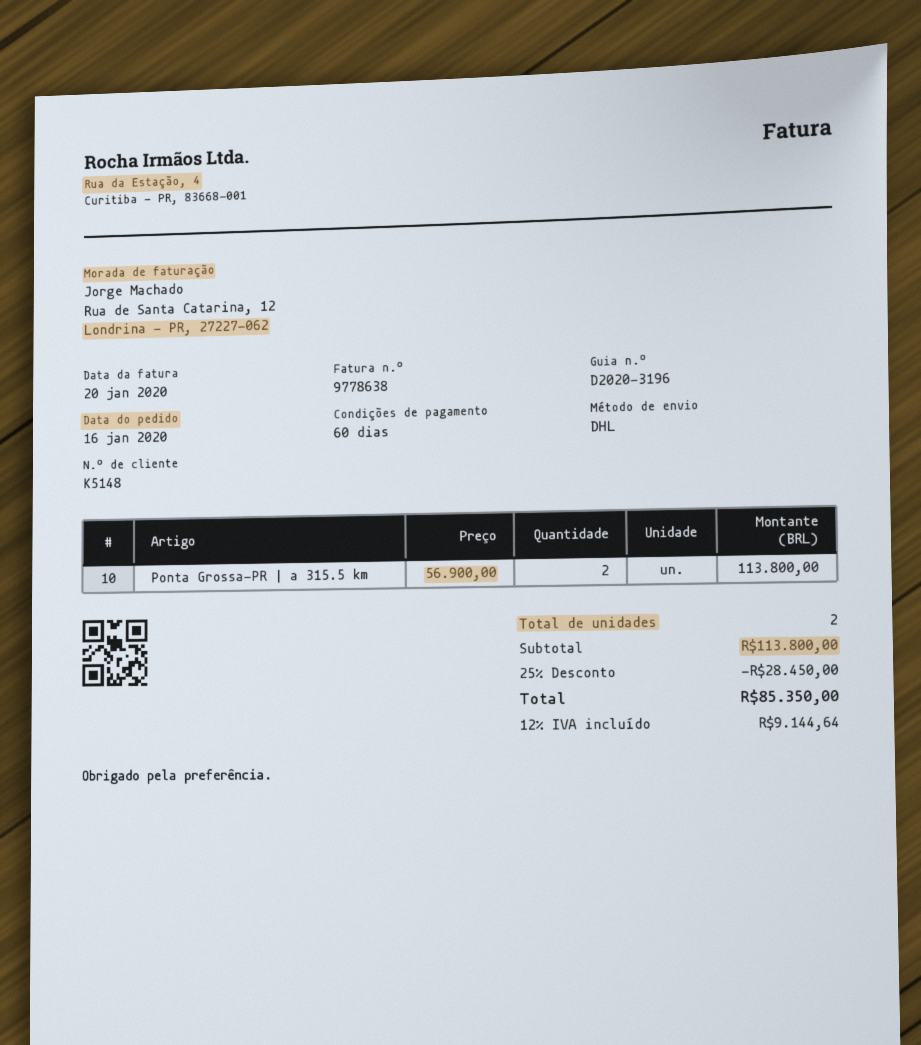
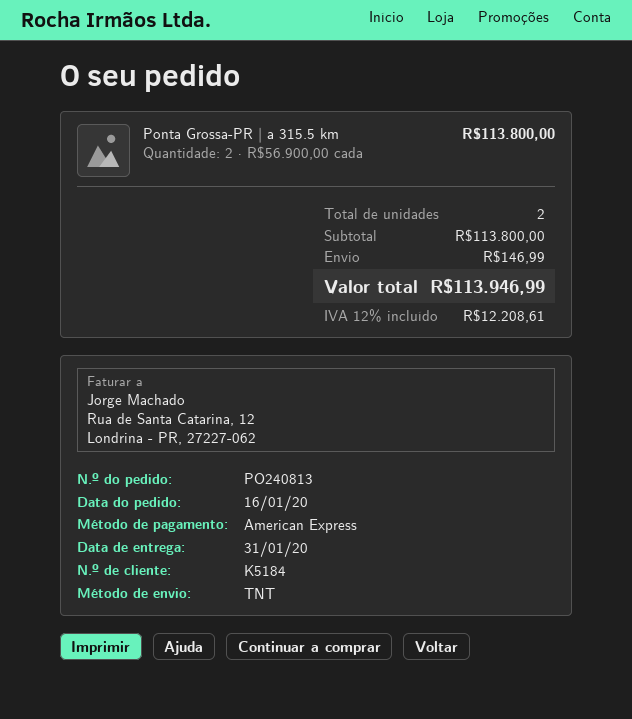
customer number: K5148 -> K5184
shipping method: DHL -> TNT
discount: 25% = 28450.00 -> none
shipping: none -> 146.99
tax: 12% = 9144.64 -> 12% = 12208.61
total: 85350.00 -> 113946.99

